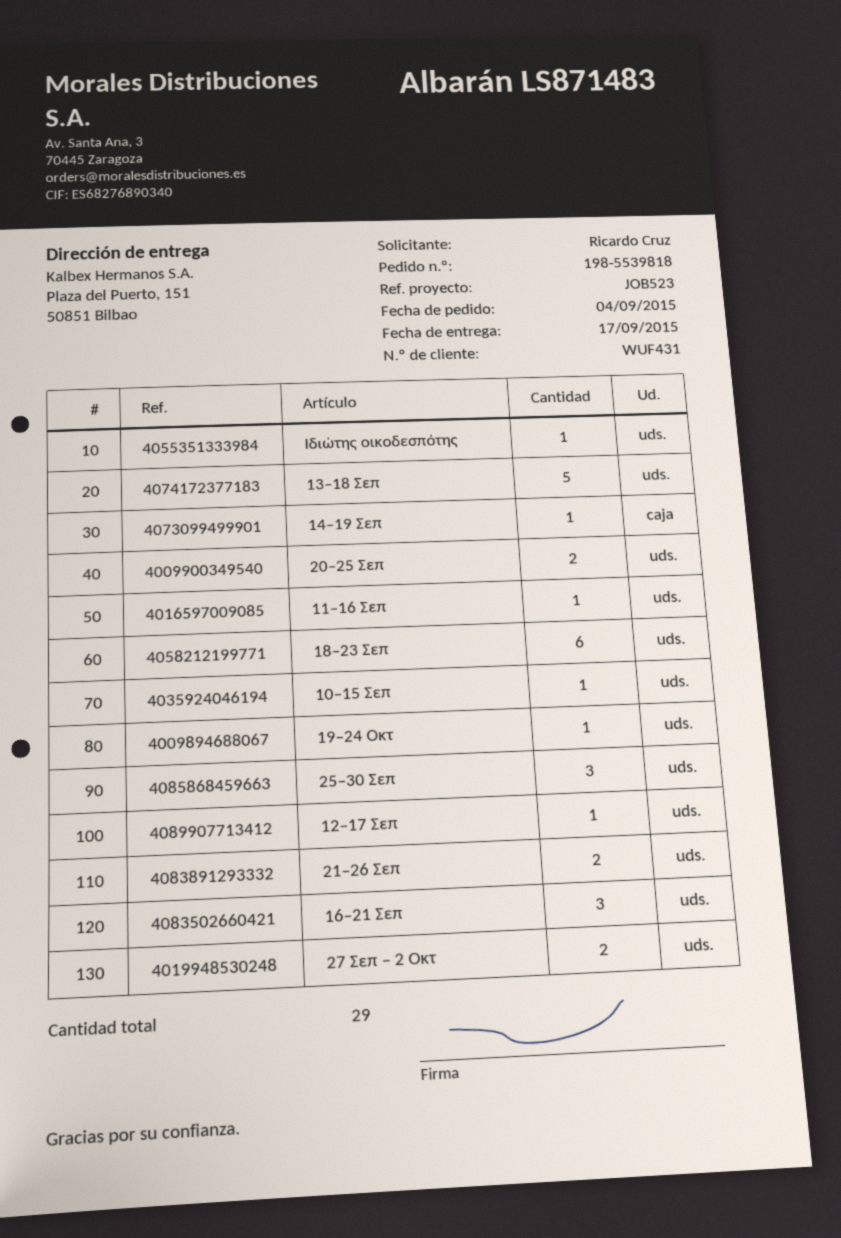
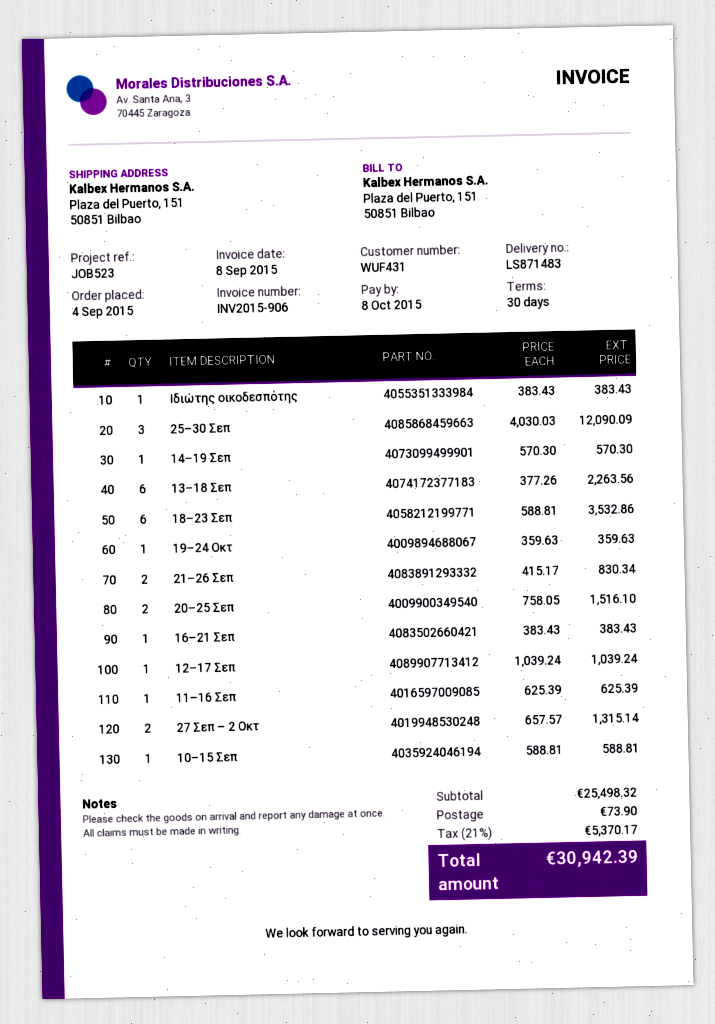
13–18 Σεπ: 5 -> 6
16–21 Σεπ: 3 -> 1

